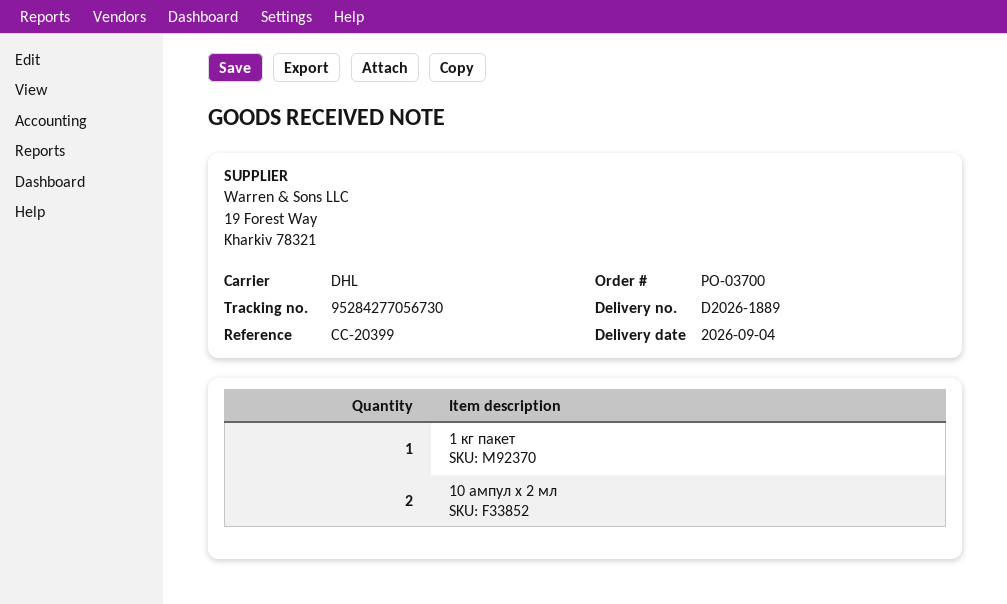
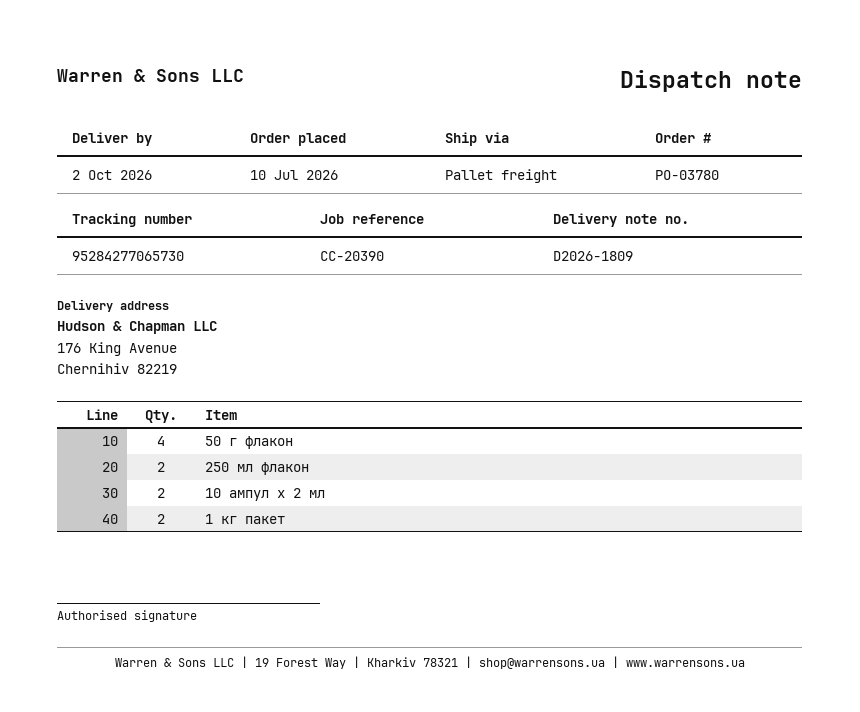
order number: PO-03700 -> PO-03780
delivery note number: D2026-1889 -> D2026-1809
delivery date: 2026-09-04 -> 2026-10-02
reference: CC-20399 -> CC-20390
shipping method: DHL -> pallet freight
tracking number: 95284277056730 -> 95284277065730
1 кг пакет: 1 -> 2
50 г флакон: none -> 4
250 мл флакон: none -> 2

